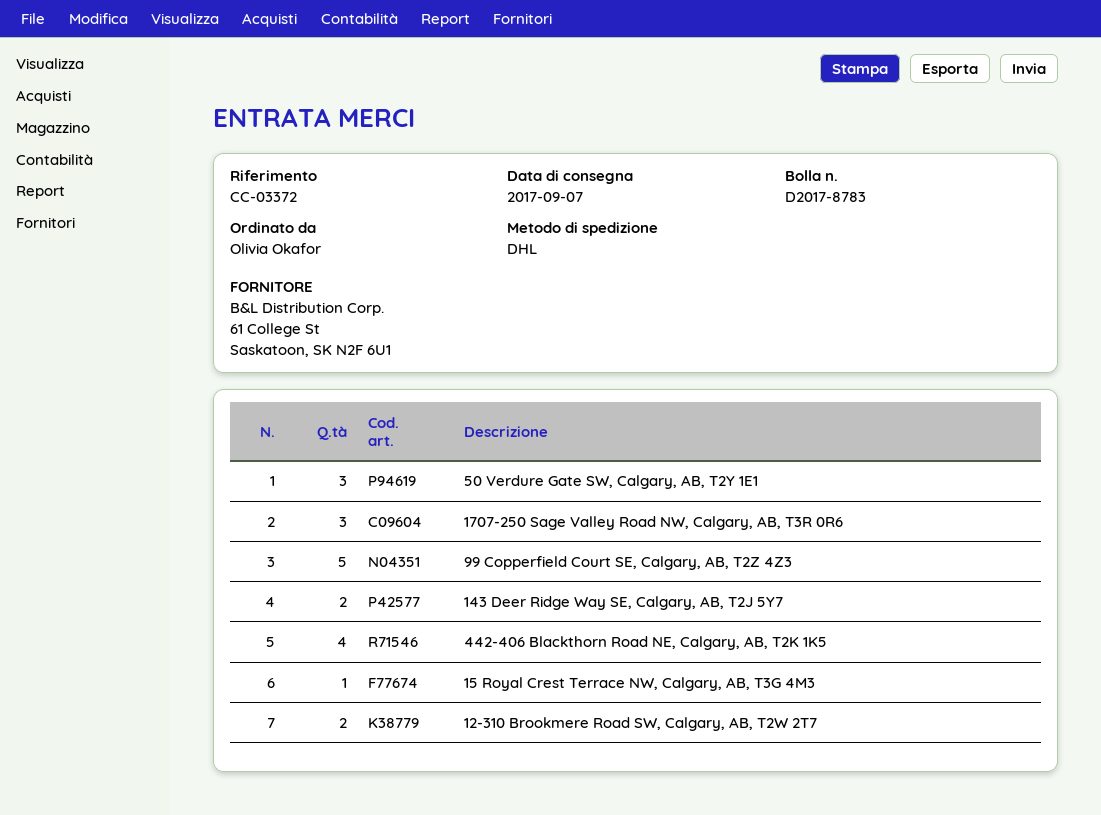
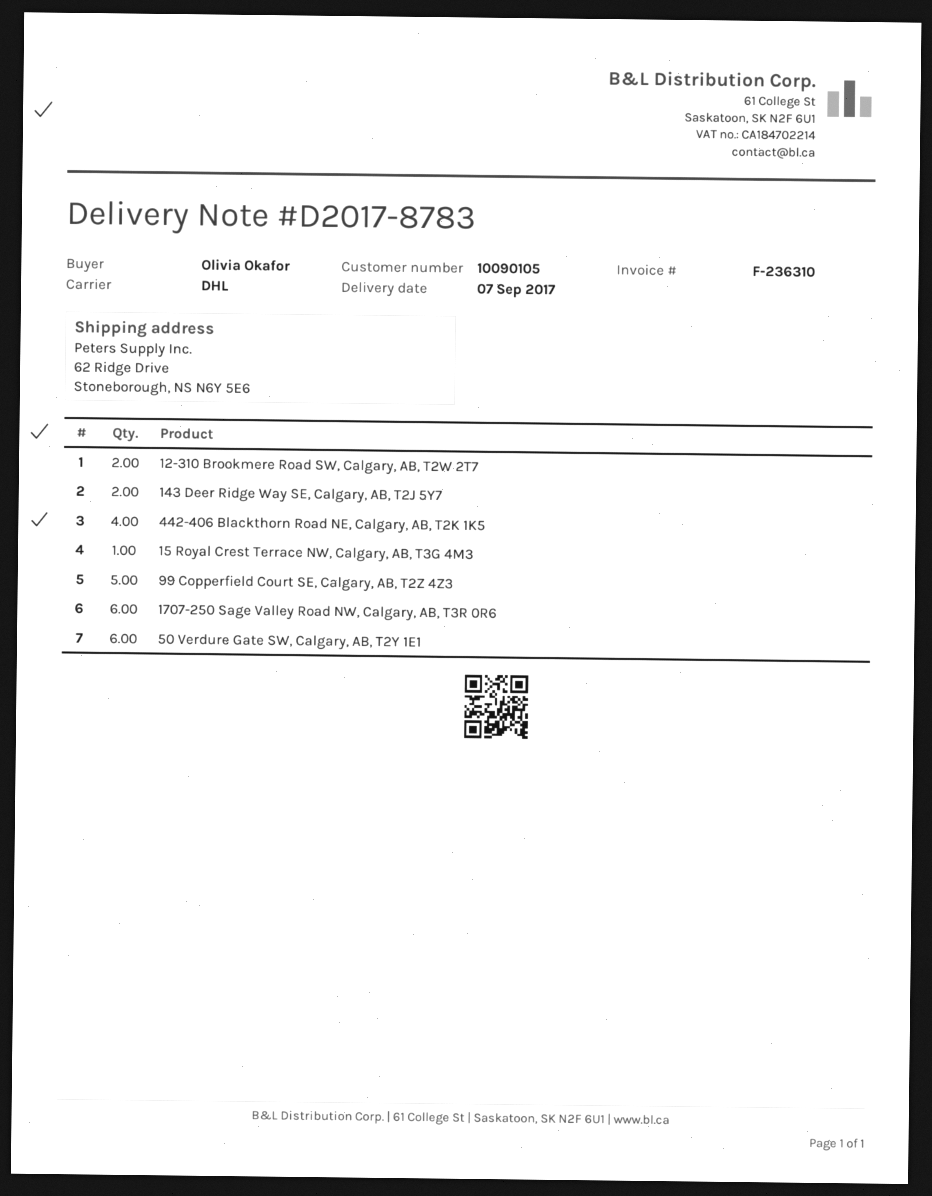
50 Verdure Gate SW, Calgary, AB, T2Y 1E1: 3 -> 6
1707-250 Sage Valley Road NW, Calgary, AB, T3R 0R6: 3 -> 6

